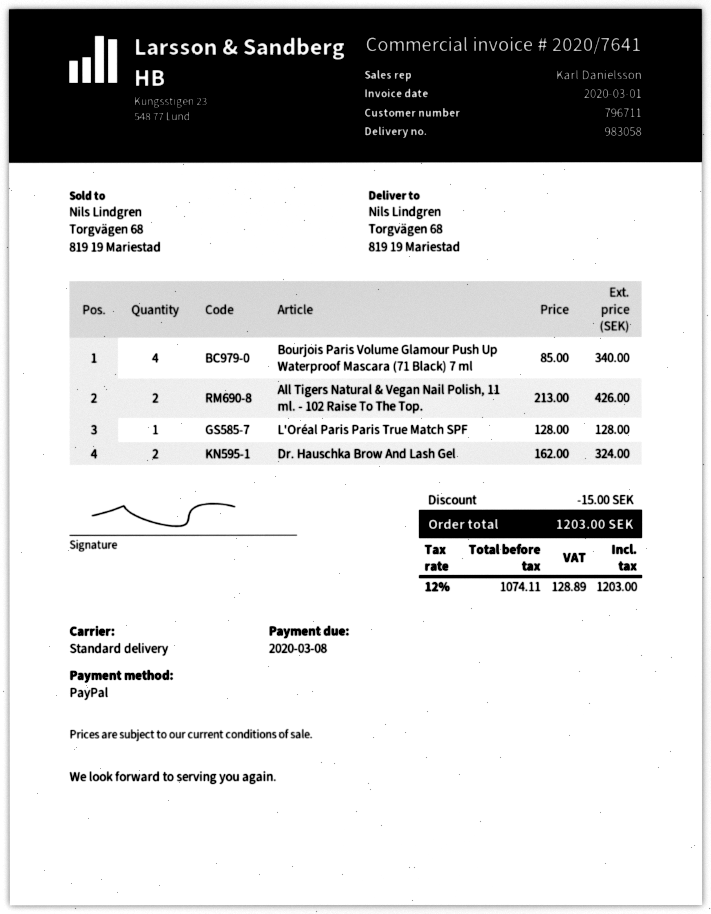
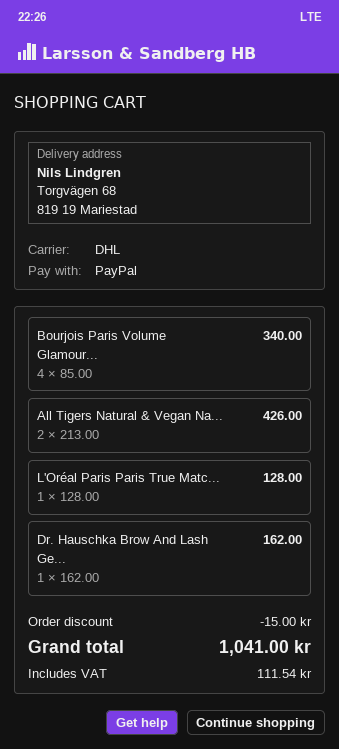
shipping method: standard -> DHL
Dr. Hauschka Brow And Lash Gel: 2 x 162.00 = 324.00 -> 1 x 162.00 = 162.00
tax: 128.89 -> 111.54
total: 1203.00 -> 1041.00

